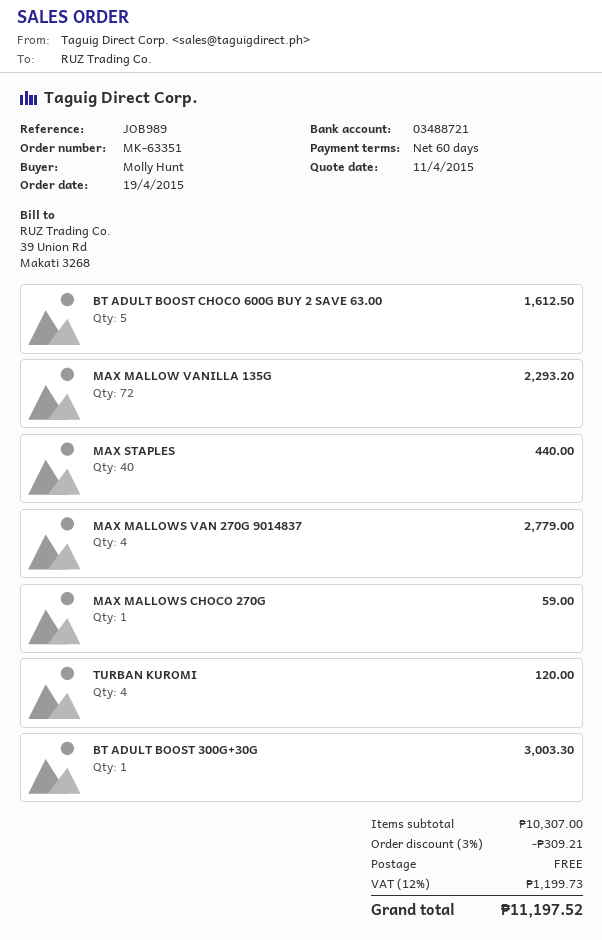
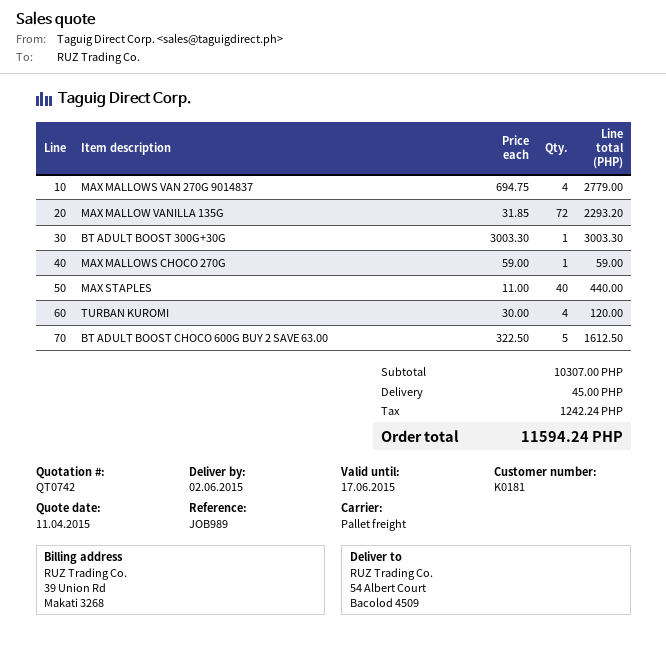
discount: 3% = 309.21 -> none
shipping: 0.00 -> 45.00
tax: 1199.73 -> 1242.24
total: 11197.52 -> 11594.24

